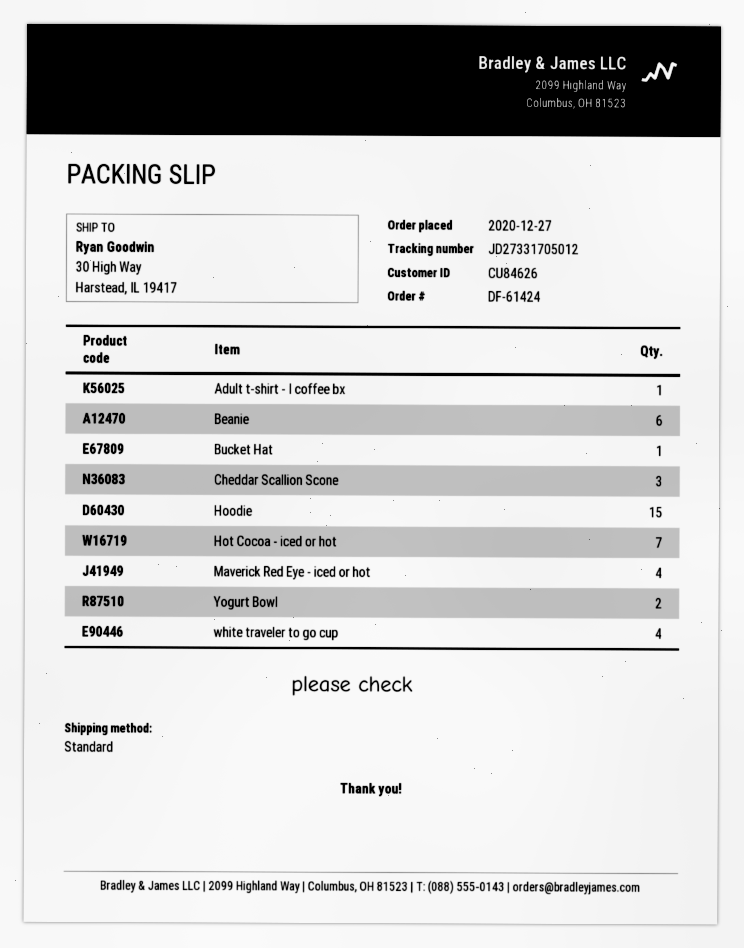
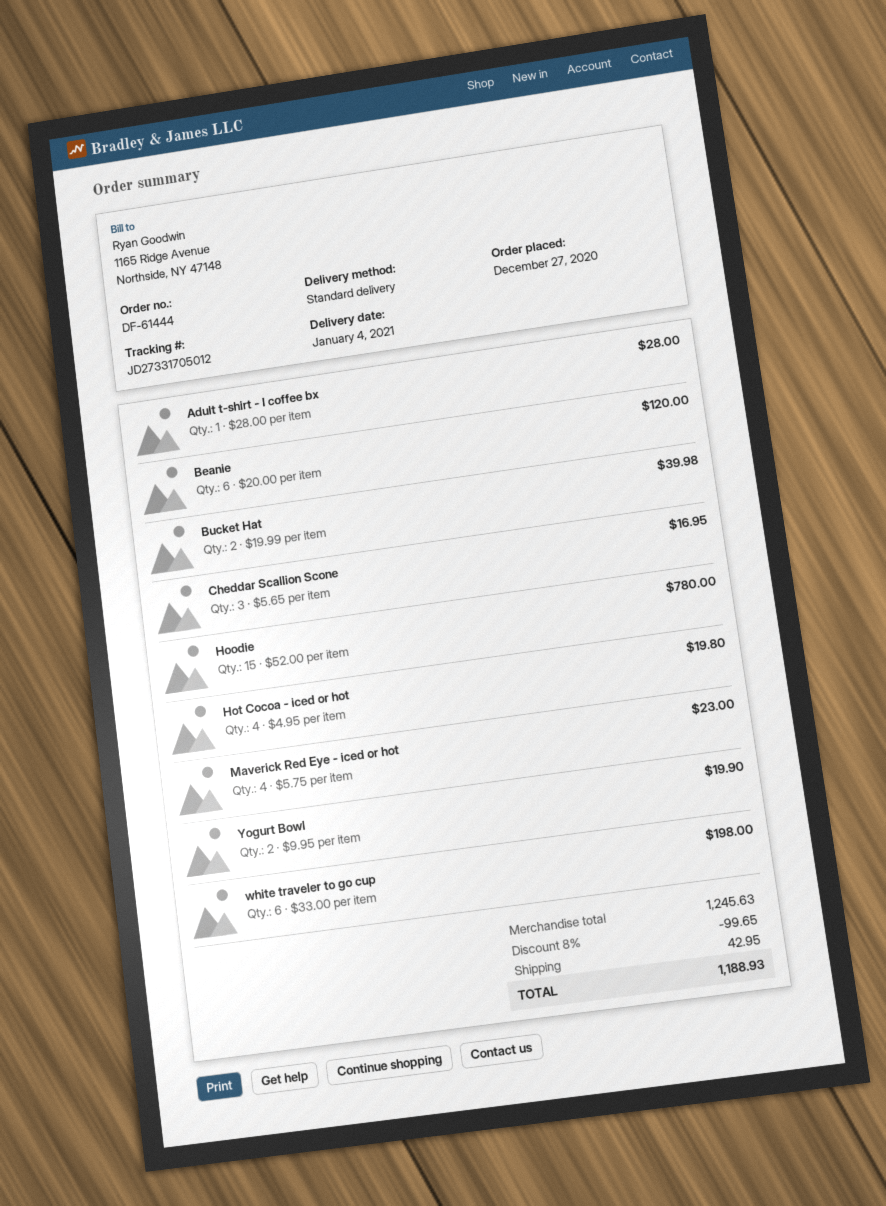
order number: DF-61424 -> DF-61444
Bucket Hat: 1 -> 2
Hot Cocoa - iced or hot: 7 -> 4
white traveler to go cup: 4 -> 6

